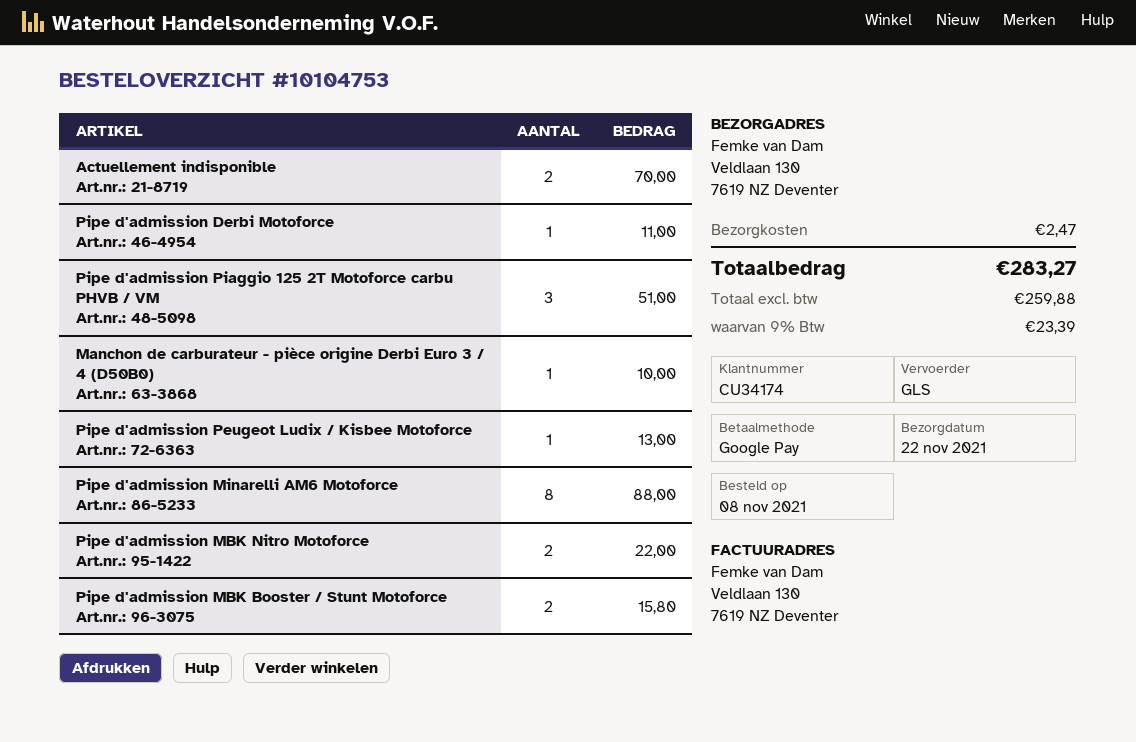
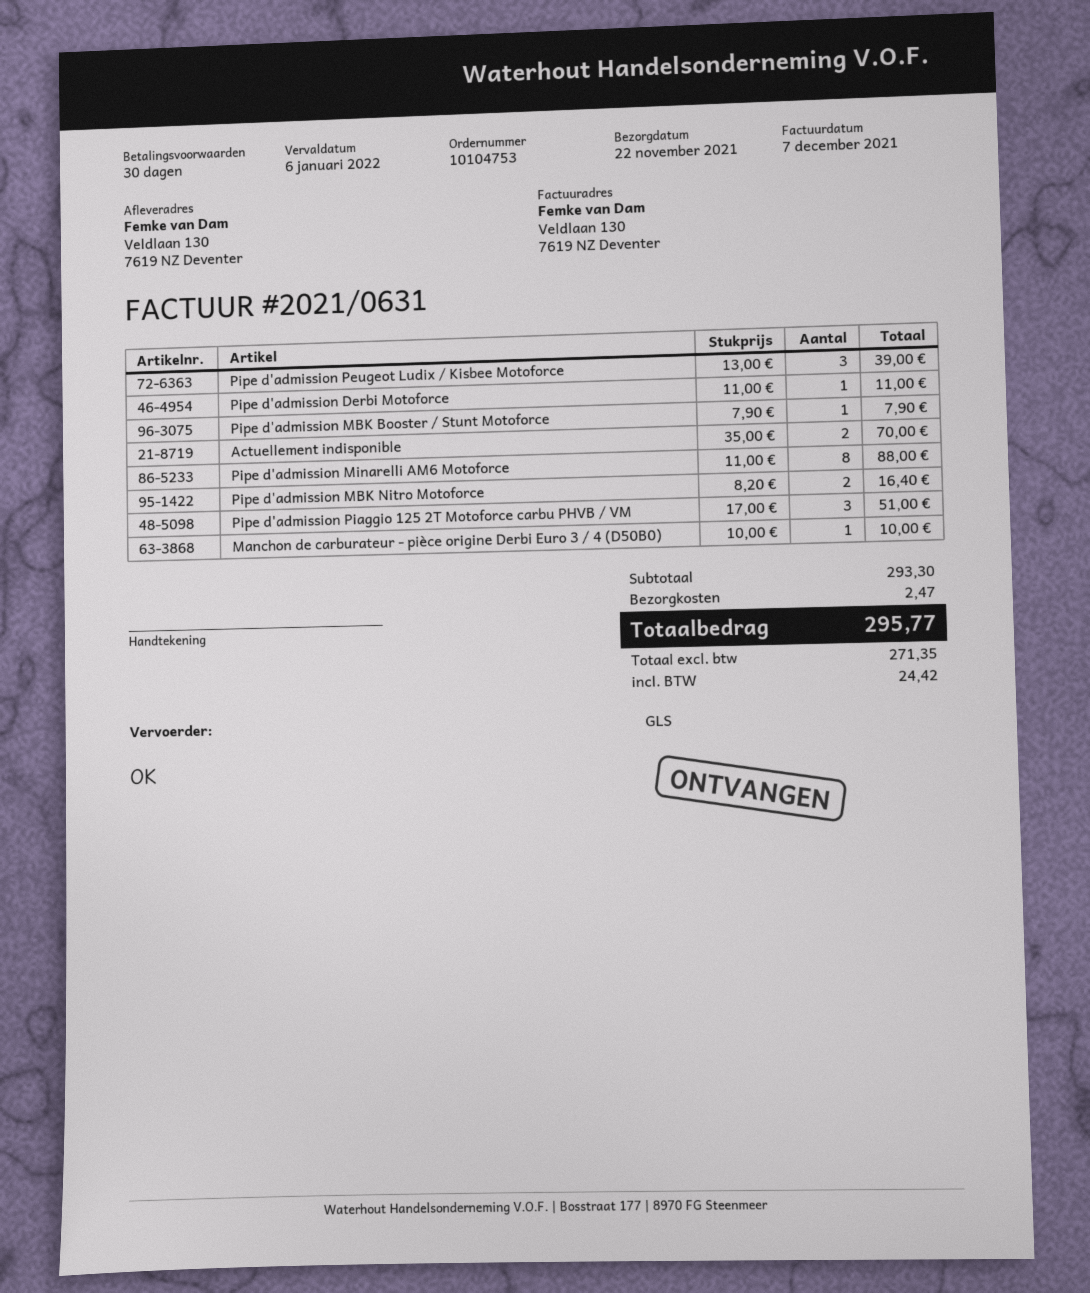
Pipe d'admission Peugeot Ludix / Kisbee Motoforce: 1 for 13.00 -> 3 for 39.00
Pipe d'admission MBK Nitro Motoforce: 2 for 22.00 -> 2 for 16.40
Pipe d'admission MBK Booster / Stunt Motoforce: 2 for 15.80 -> 1 for 7.90
net: 259.88 -> 271.35
tax: 23.39 -> 24.42
total: 283.27 -> 295.77

